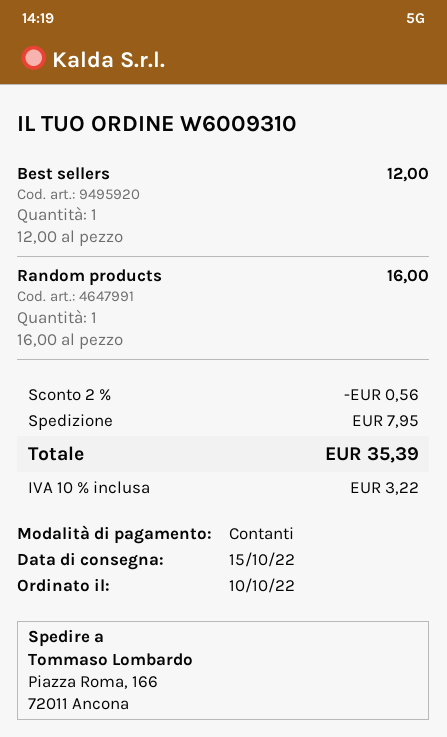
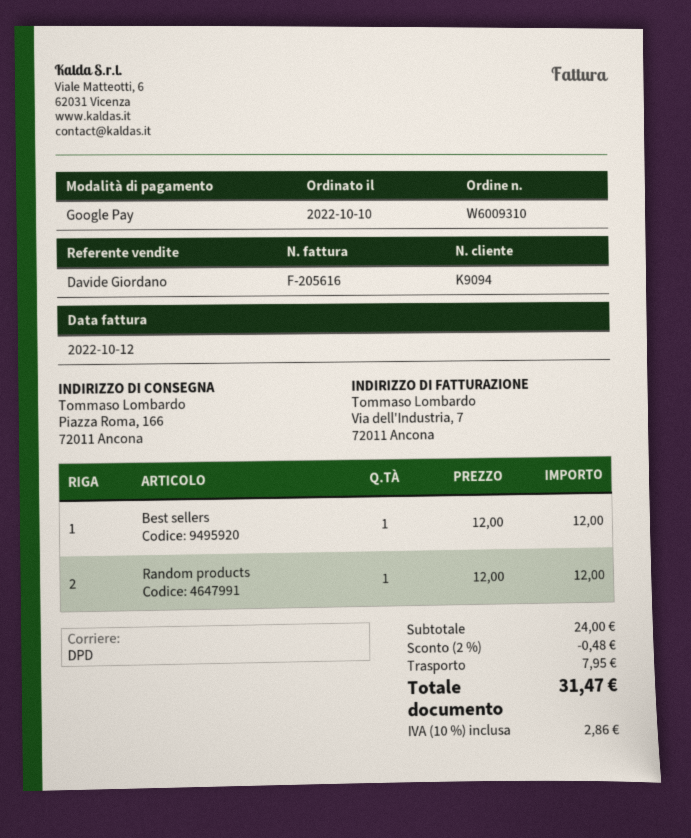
payment method: cash -> Google Pay
Random products: 1 x 16.00 = 16.00 -> 1 x 12.00 = 12.00
discount: 2% = 0.56 -> 2% = 0.48
tax: 10% = 3.22 -> 10% = 2.86
total: 35.39 -> 31.47

